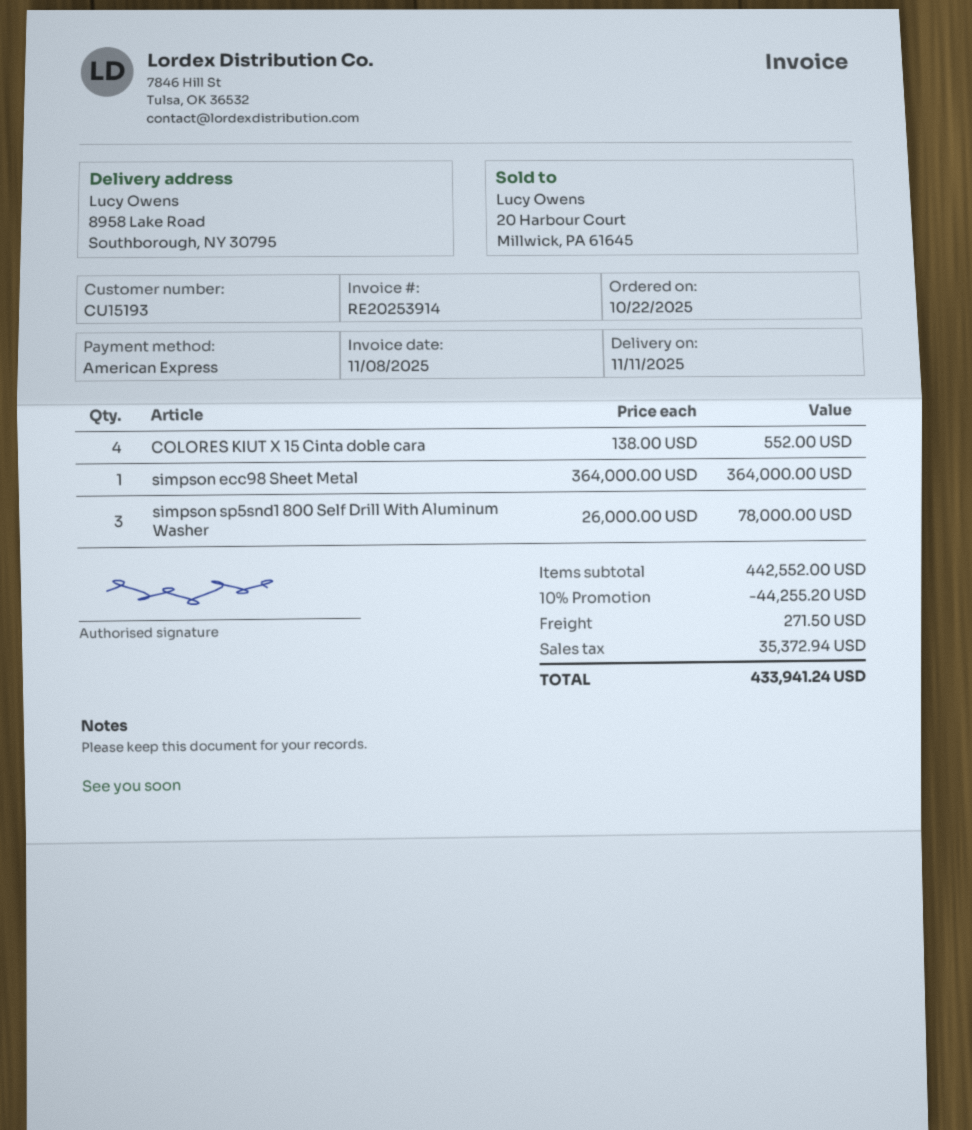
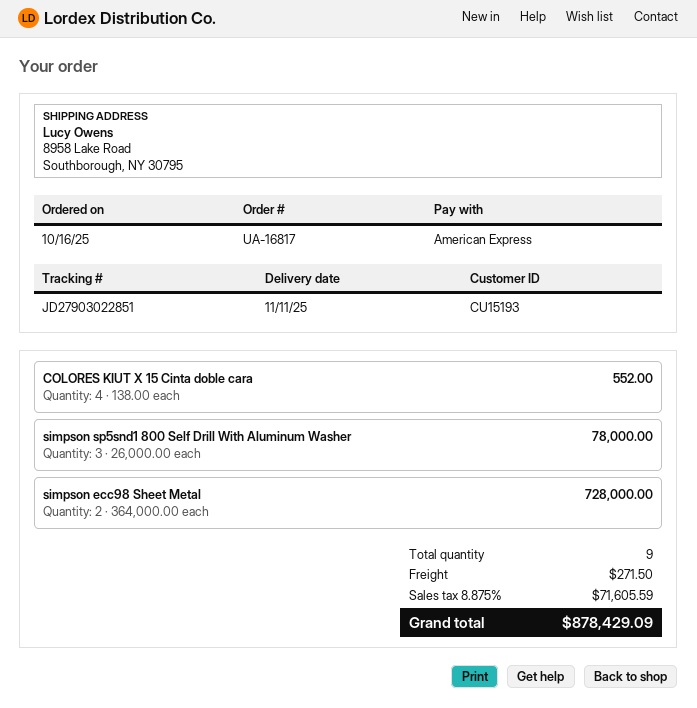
order date: 2025-10-22 -> 2025-10-16
simpson ecc98 Sheet Metal: 1 x 364000.00 = 364000.00 -> 2 x 364000.00 = 728000.00
discount: 10% = 44255.20 -> none
tax: 35372.94 -> 71605.59
total: 433941.24 -> 878429.09

